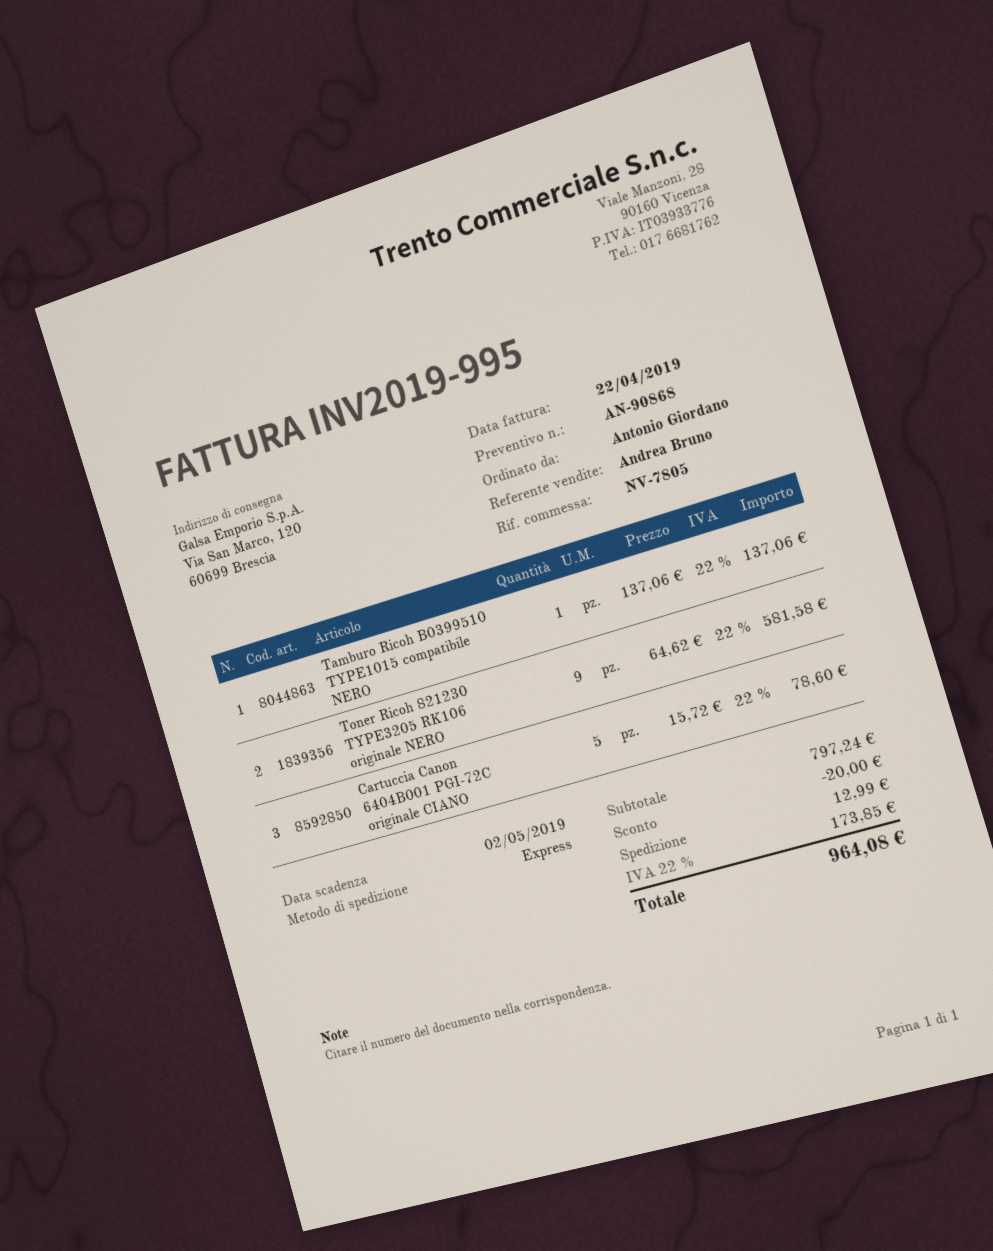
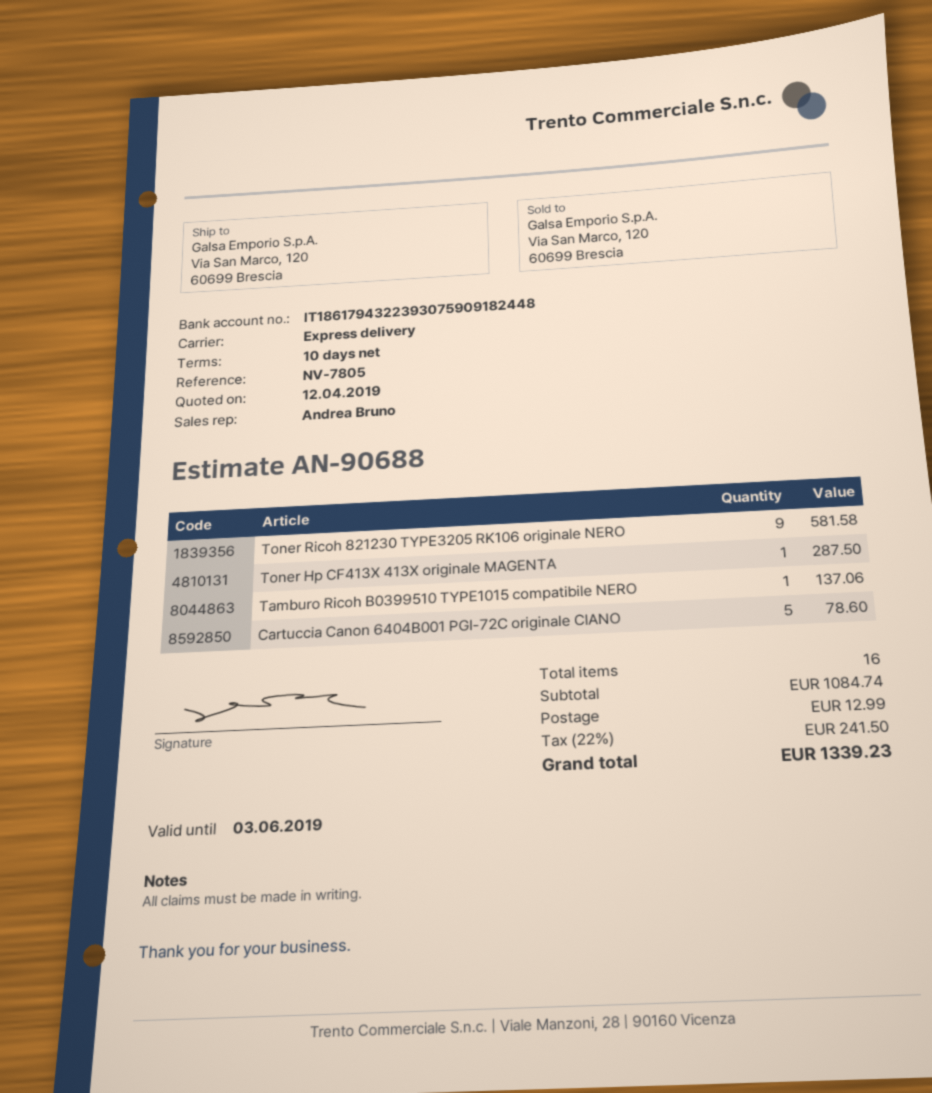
quote number: AN-90868 -> AN-90688
Toner Hp CF413X 413X originale MAGENTA: none -> 1 for 287.50
subtotal: 797.24 -> 1084.74
discount: 20.00 -> none
tax: 22% = 173.85 -> 22% = 241.50
total: 964.08 -> 1339.23

